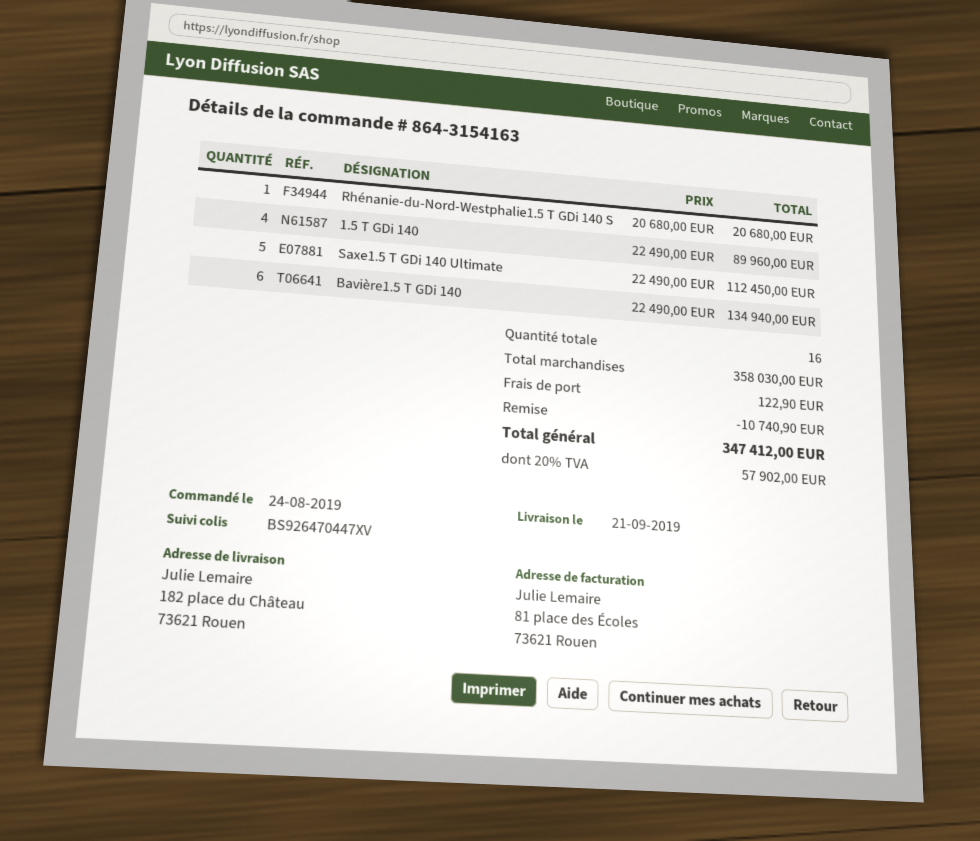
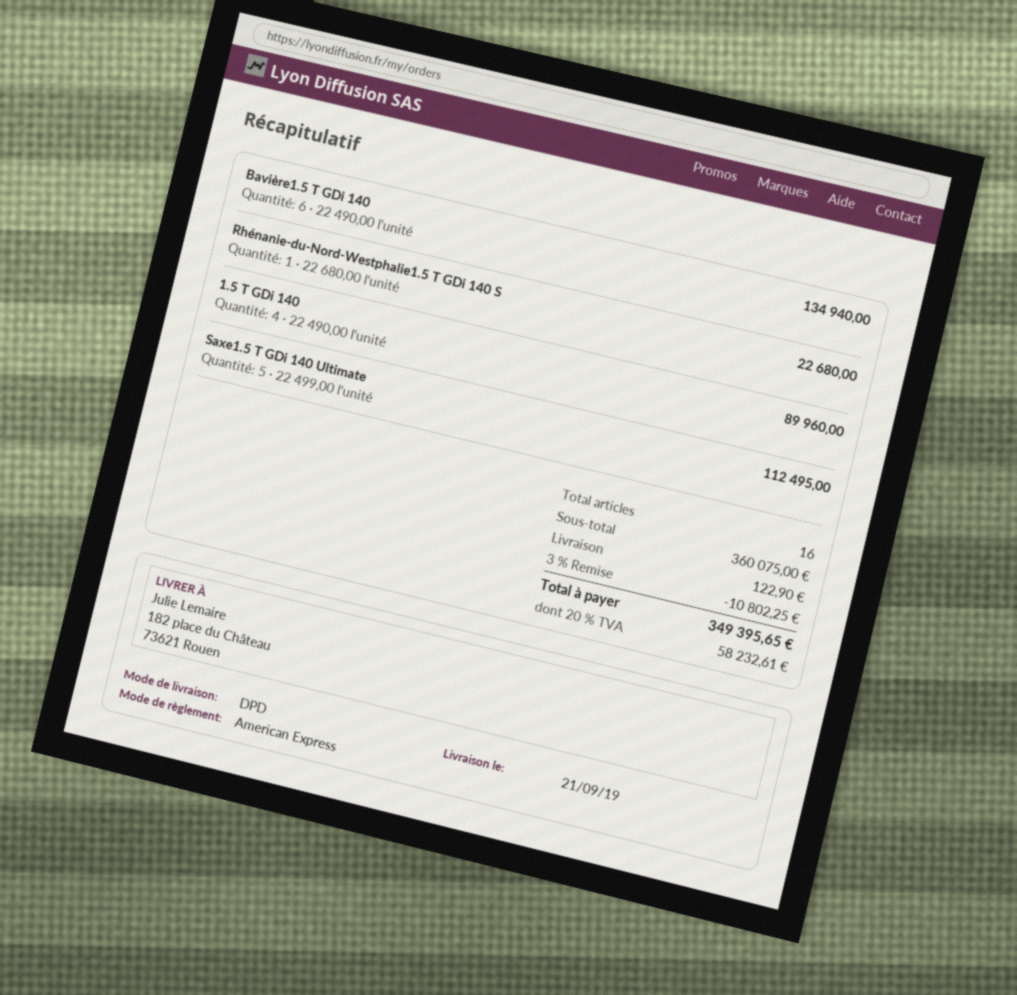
Rhénanie-du-Nord-Westphalie1.5 T GDi 140 S: 1 x 20680.00 = 20680.00 -> 1 x 22680.00 = 22680.00
Saxe1.5 T GDi 140 Ultimate: 5 x 22490.00 = 112450.00 -> 5 x 22499.00 = 112495.00
subtotal: 358030.00 -> 360075.00
discount: 10740.90 -> 10802.25
tax: 20% = 57902.00 -> 20% = 58232.61
total: 347412.00 -> 349395.65

